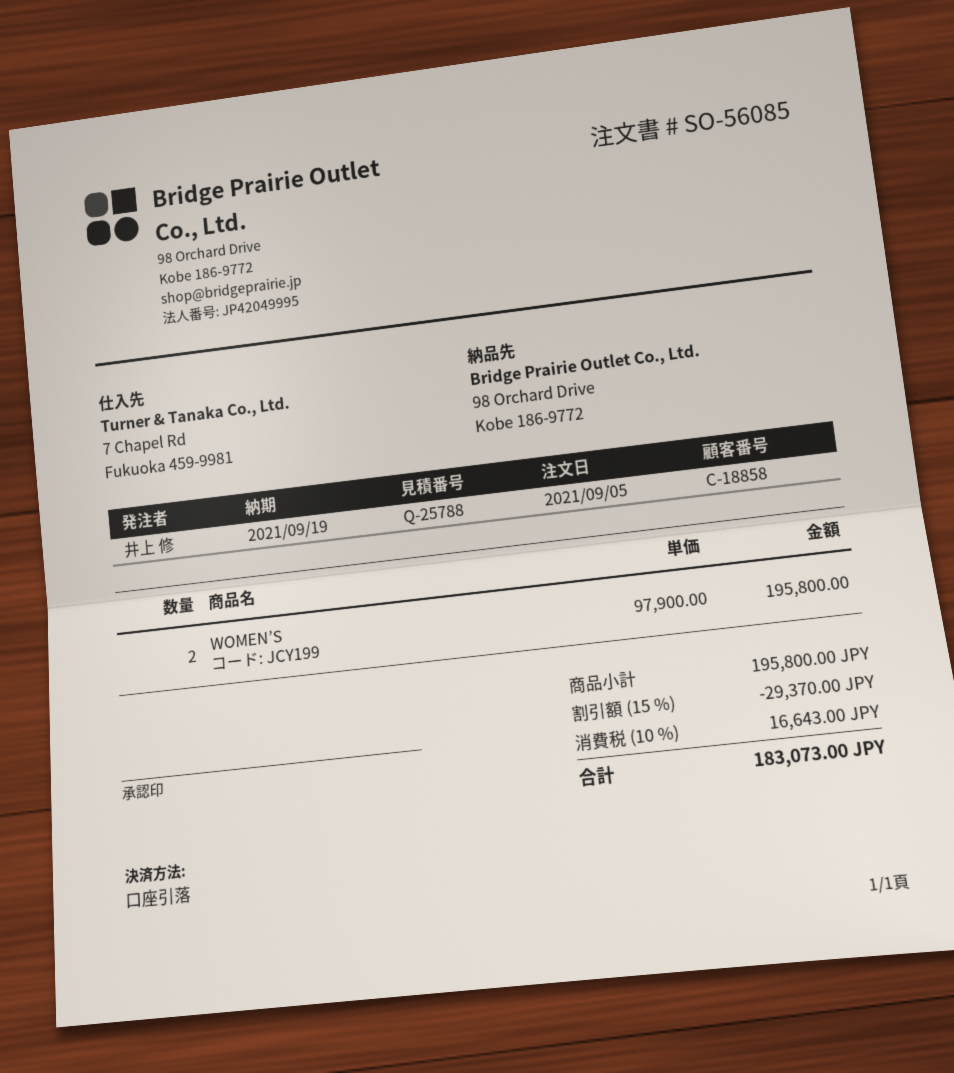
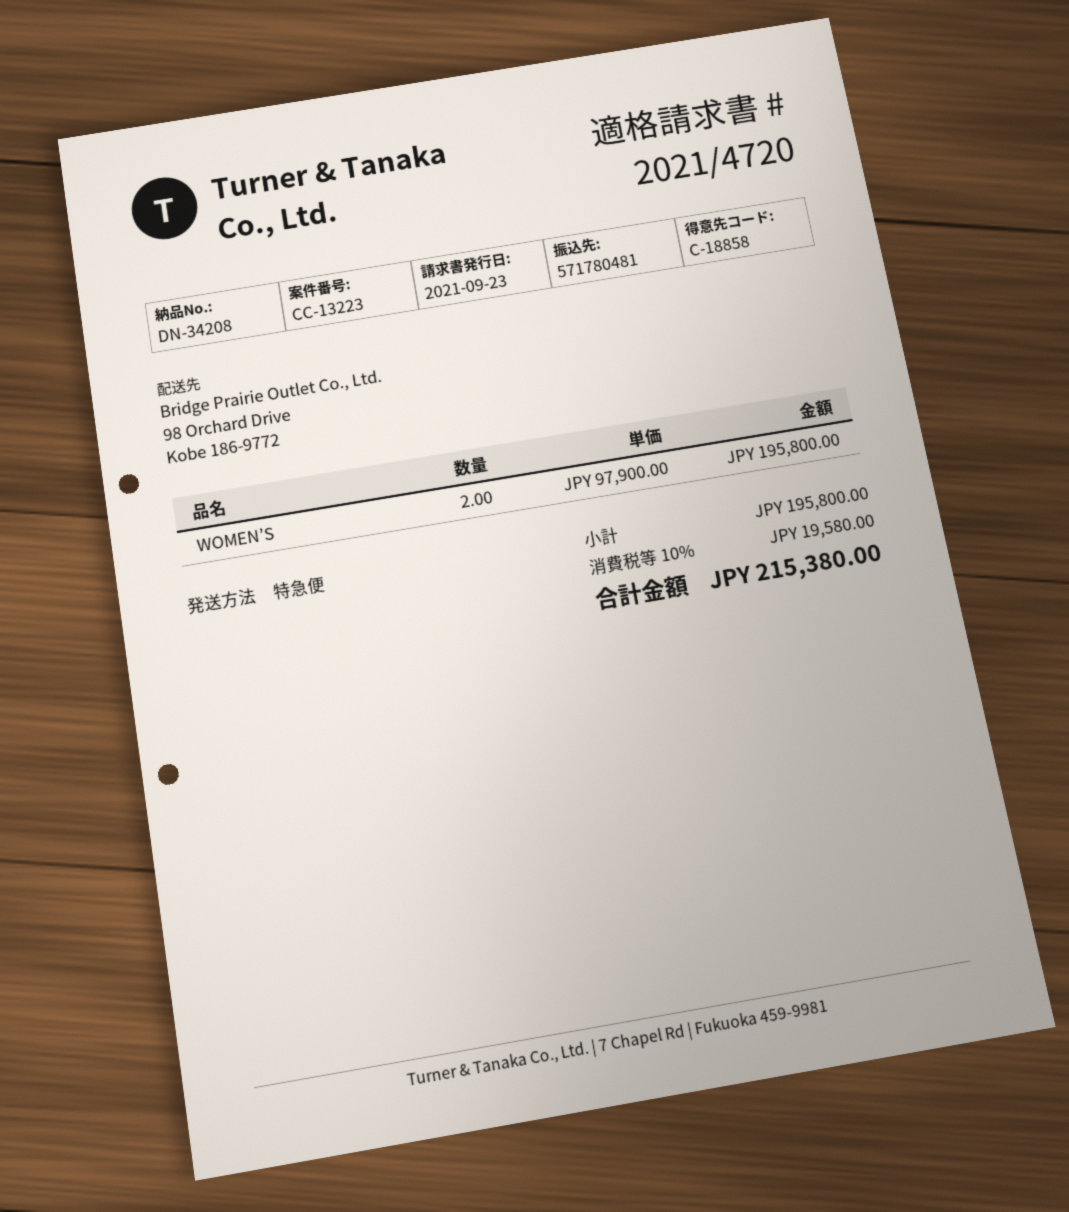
discount: 15% = 29370.00 -> none
tax: 10% = 16643.00 -> 10% = 19580.00
total: 183073.00 -> 215380.00

